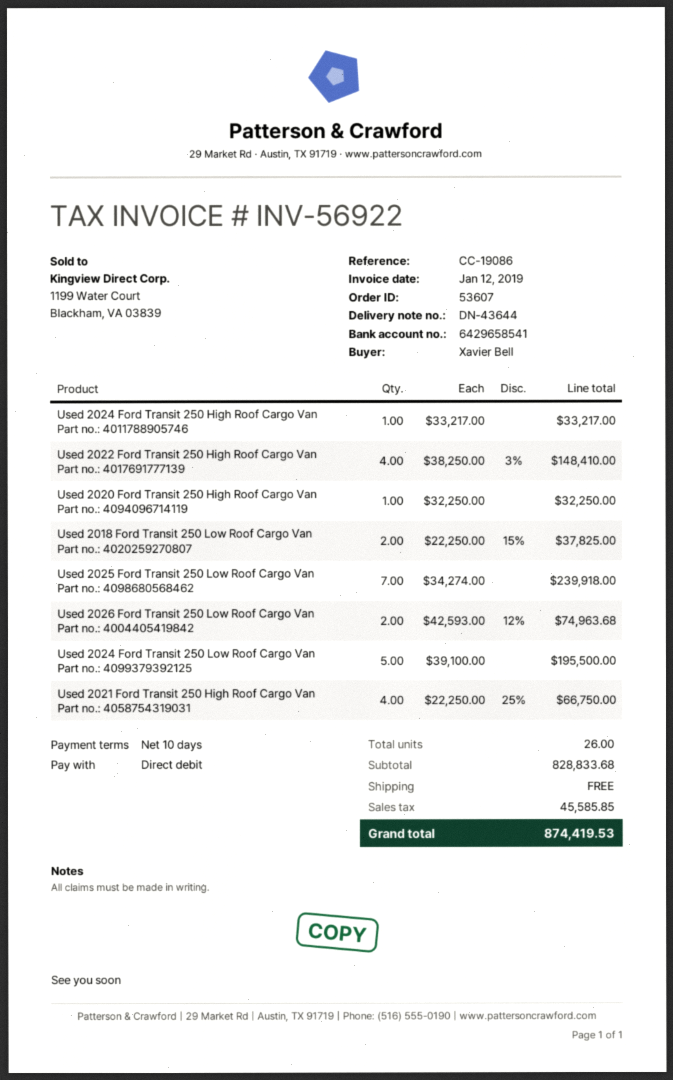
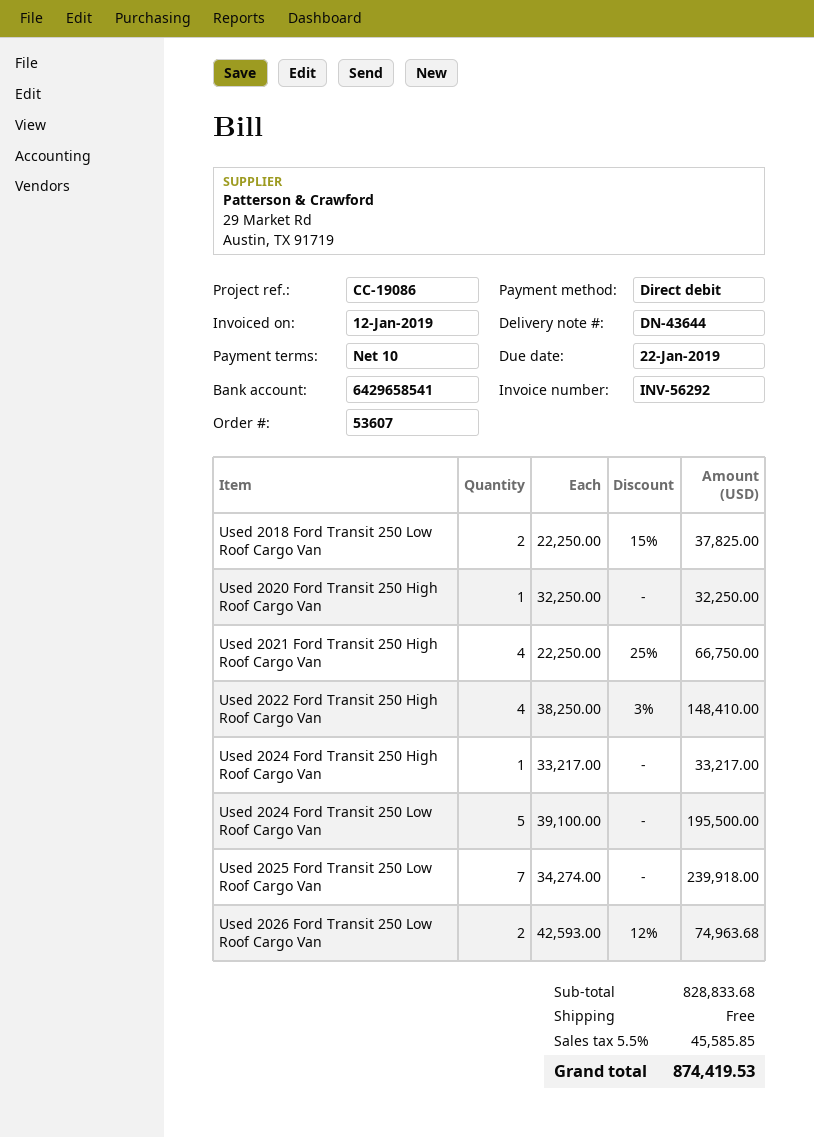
invoice number: INV-56922 -> INV-56292

